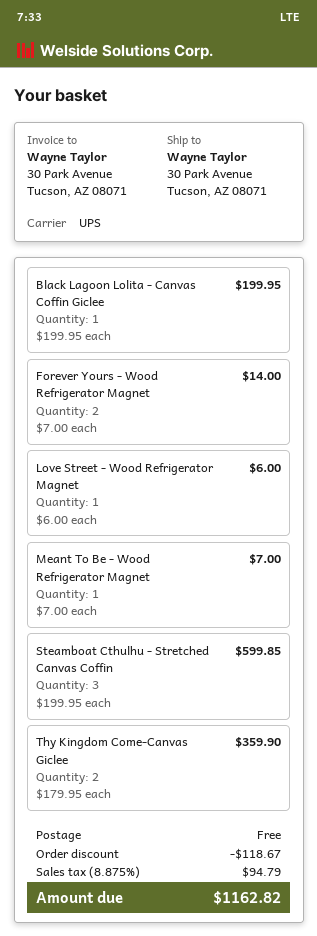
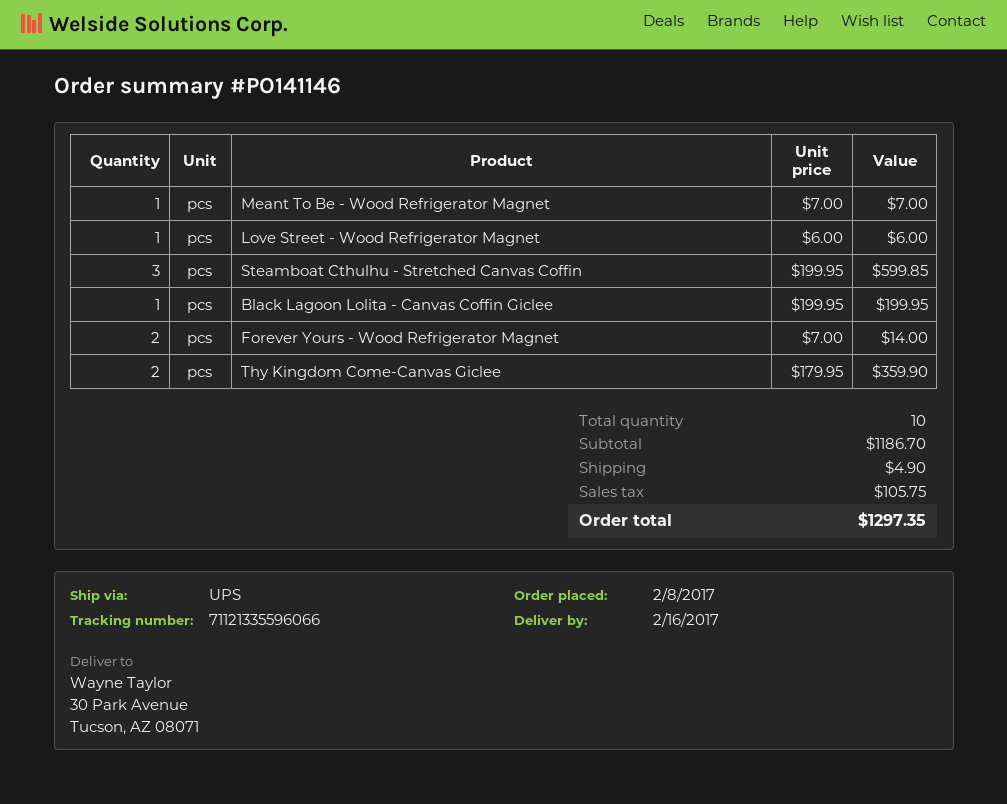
discount: 118.67 -> none
shipping: 0.00 -> 4.90
tax: 94.79 -> 105.75
total: 1162.82 -> 1297.35

